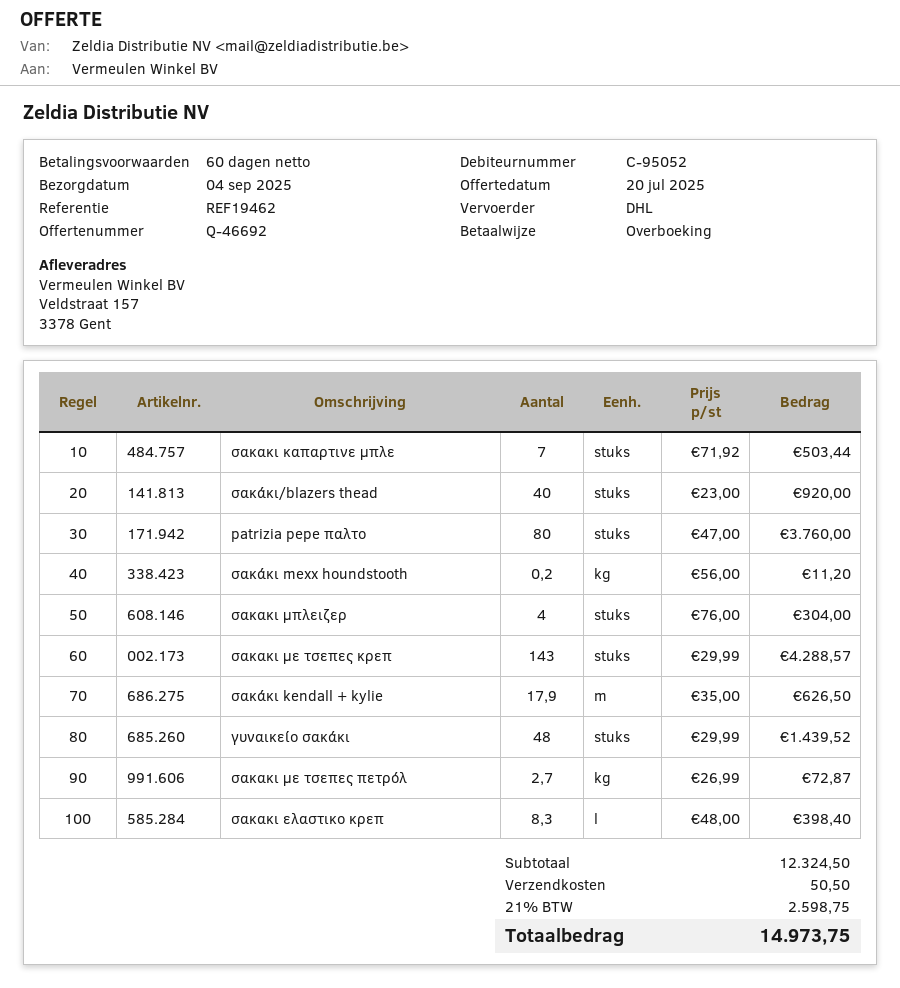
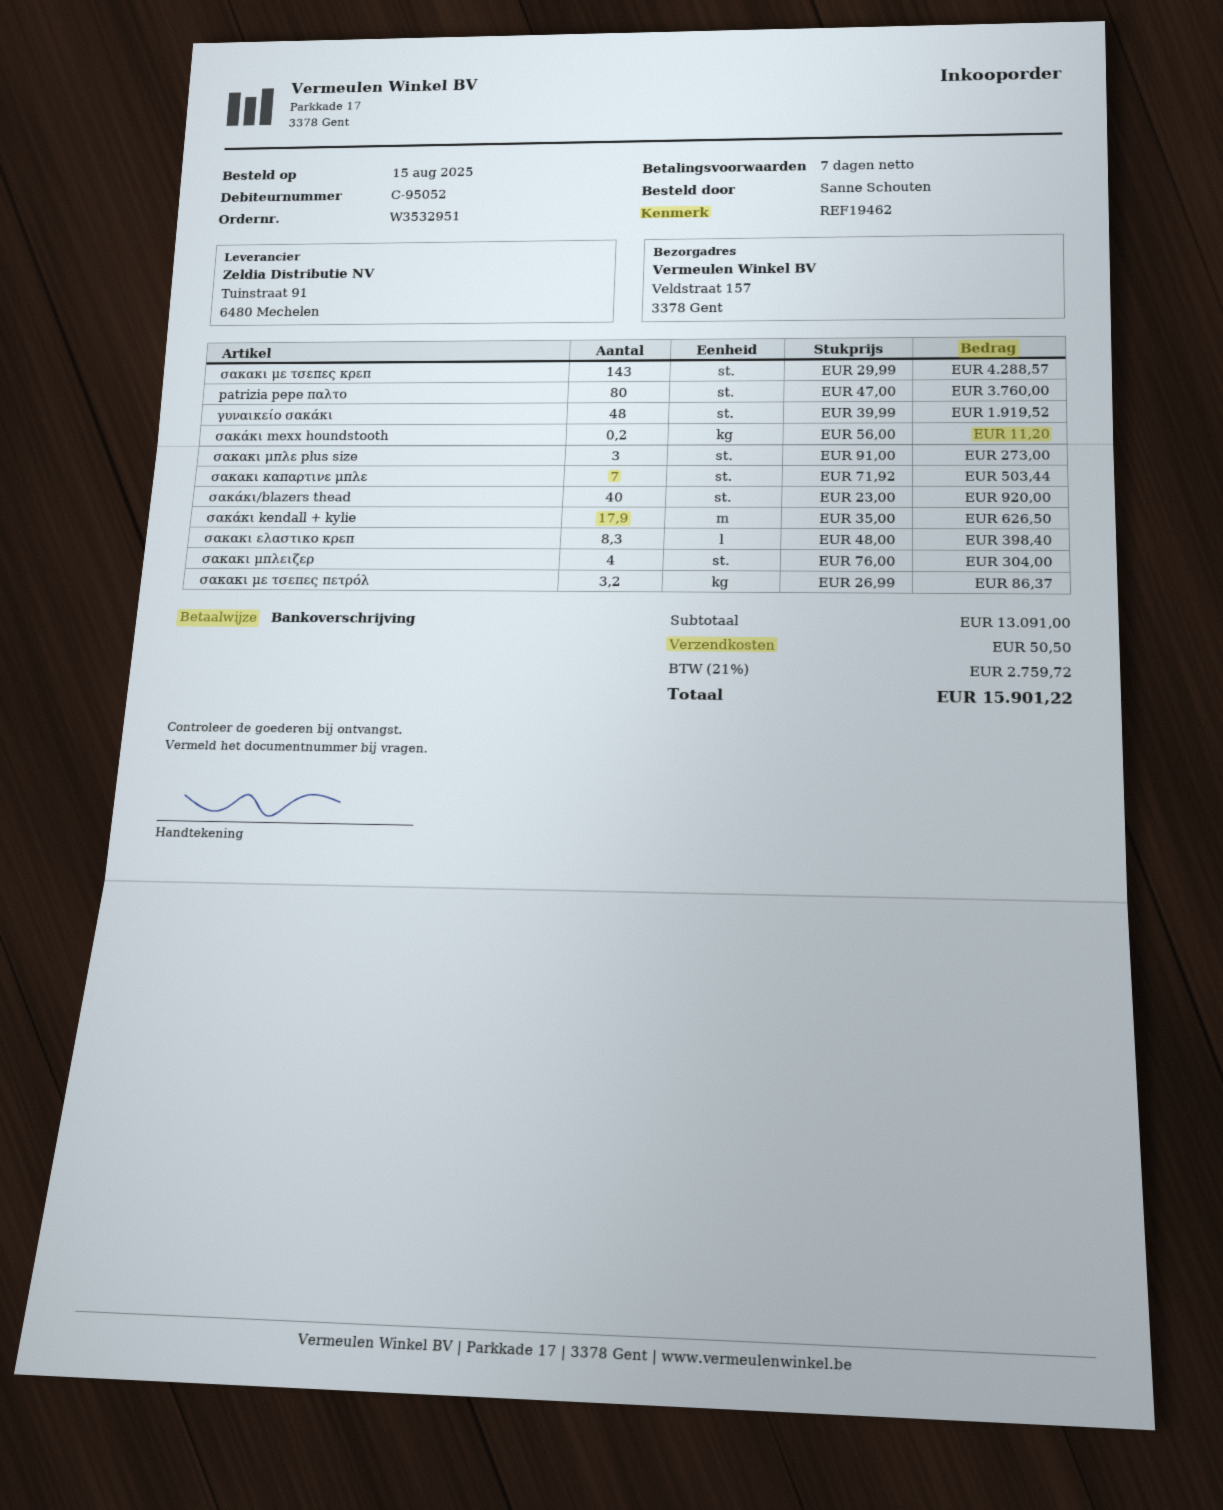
payment terms: 60 days -> 7 days
γυναικείο σακάκι: 48 x 29.99 = 1439.52 -> 48 x 39.99 = 1919.52
σακακι με τσεπες πετρόλ: 2.7 x 26.99 = 72.87 -> 3.2 x 26.99 = 86.37
σακακι μπλε plus size: none -> 3 x 91.00 = 273.00
subtotal: 12324.50 -> 13091.00
tax: 21% = 2598.75 -> 21% = 2759.72
total: 14973.75 -> 15901.22

